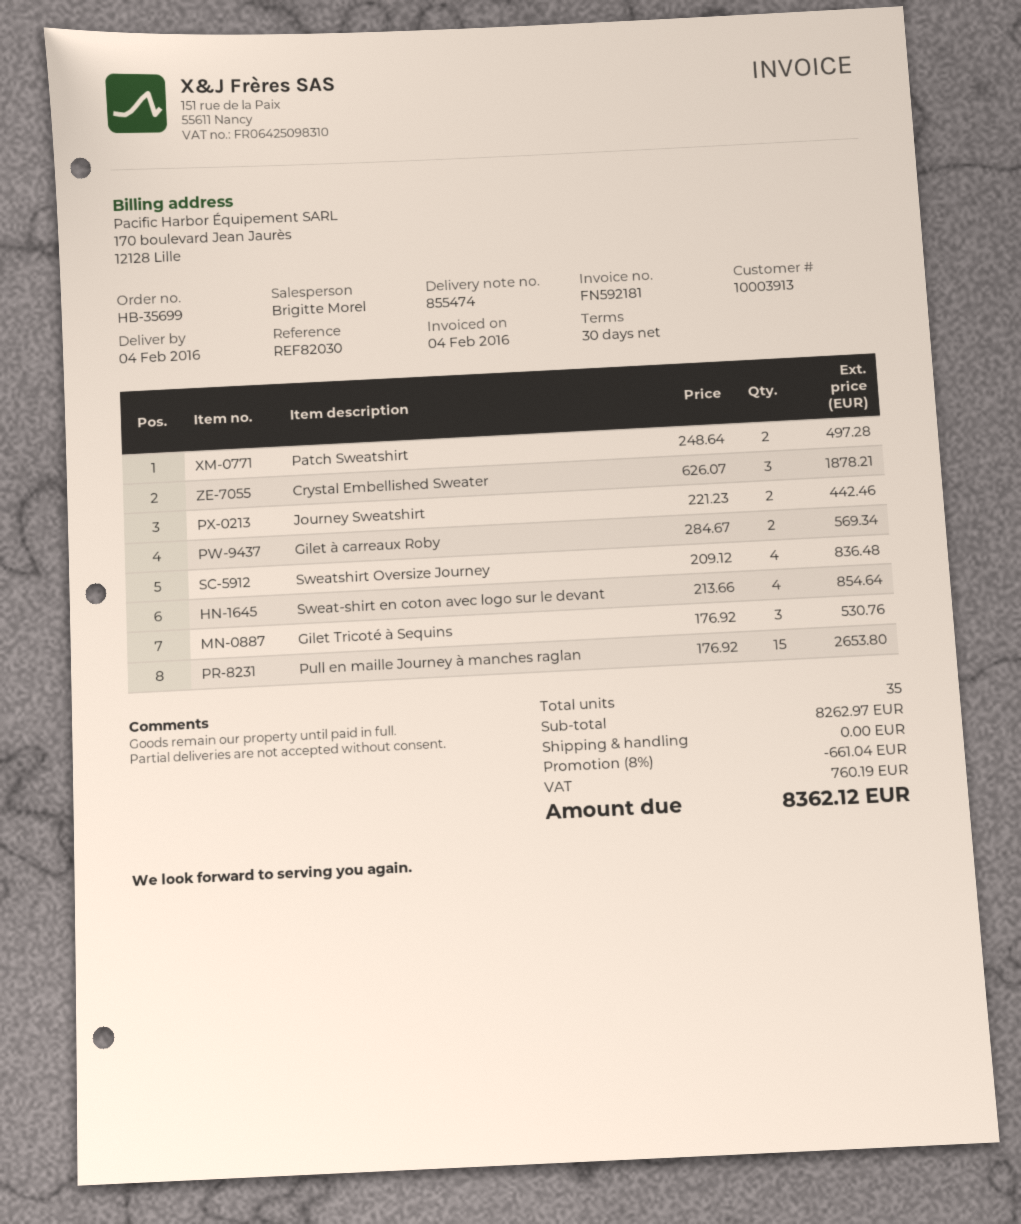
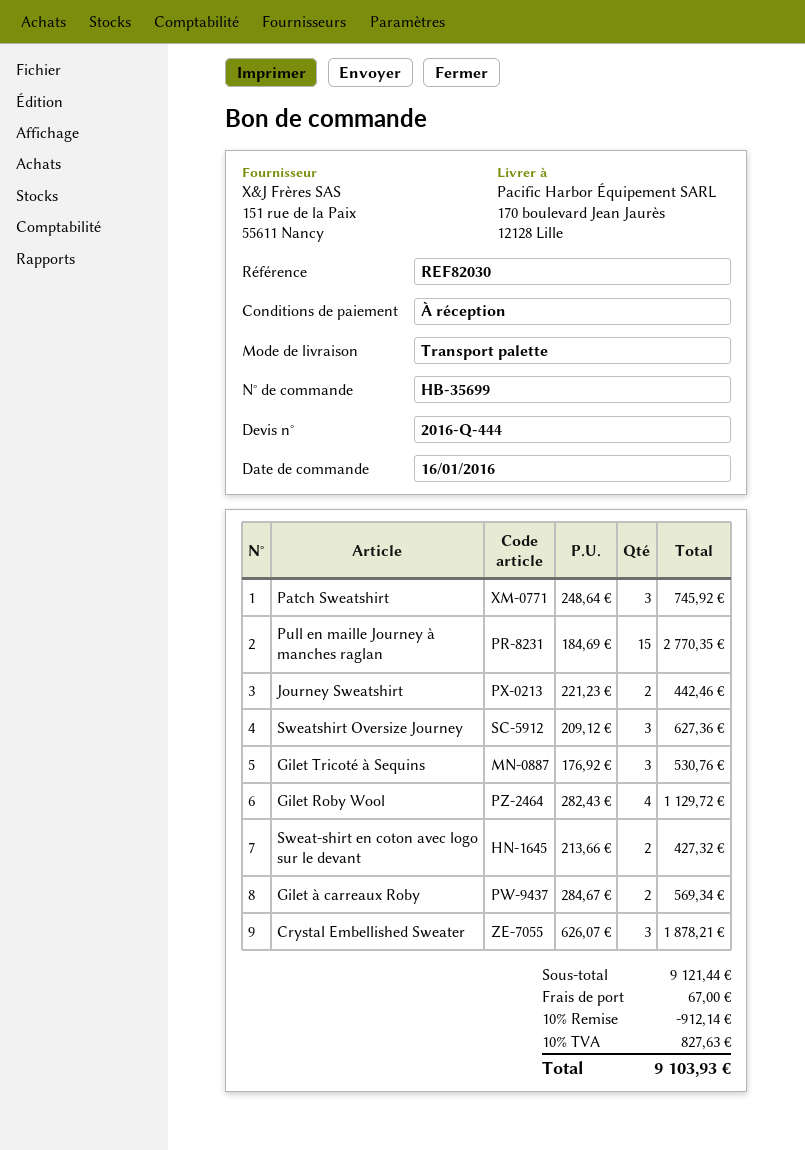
payment terms: 30 days -> on receipt
Patch Sweatshirt: 2 x 248.64 = 497.28 -> 3 x 248.64 = 745.92
Sweatshirt Oversize Journey: 4 x 209.12 = 836.48 -> 3 x 209.12 = 627.36
Sweat-shirt en coton avec logo sur le devant: 4 x 213.66 = 854.64 -> 2 x 213.66 = 427.32
Pull en maille Journey à manches raglan: 15 x 176.92 = 2653.80 -> 15 x 184.69 = 2770.35
Gilet Roby Wool: none -> 4 x 282.43 = 1129.72
subtotal: 8262.97 -> 9121.44
discount: 8% = 661.04 -> 10% = 912.14
shipping: 0.00 -> 67.00
tax: 760.19 -> 827.63
total: 8362.12 -> 9103.93

